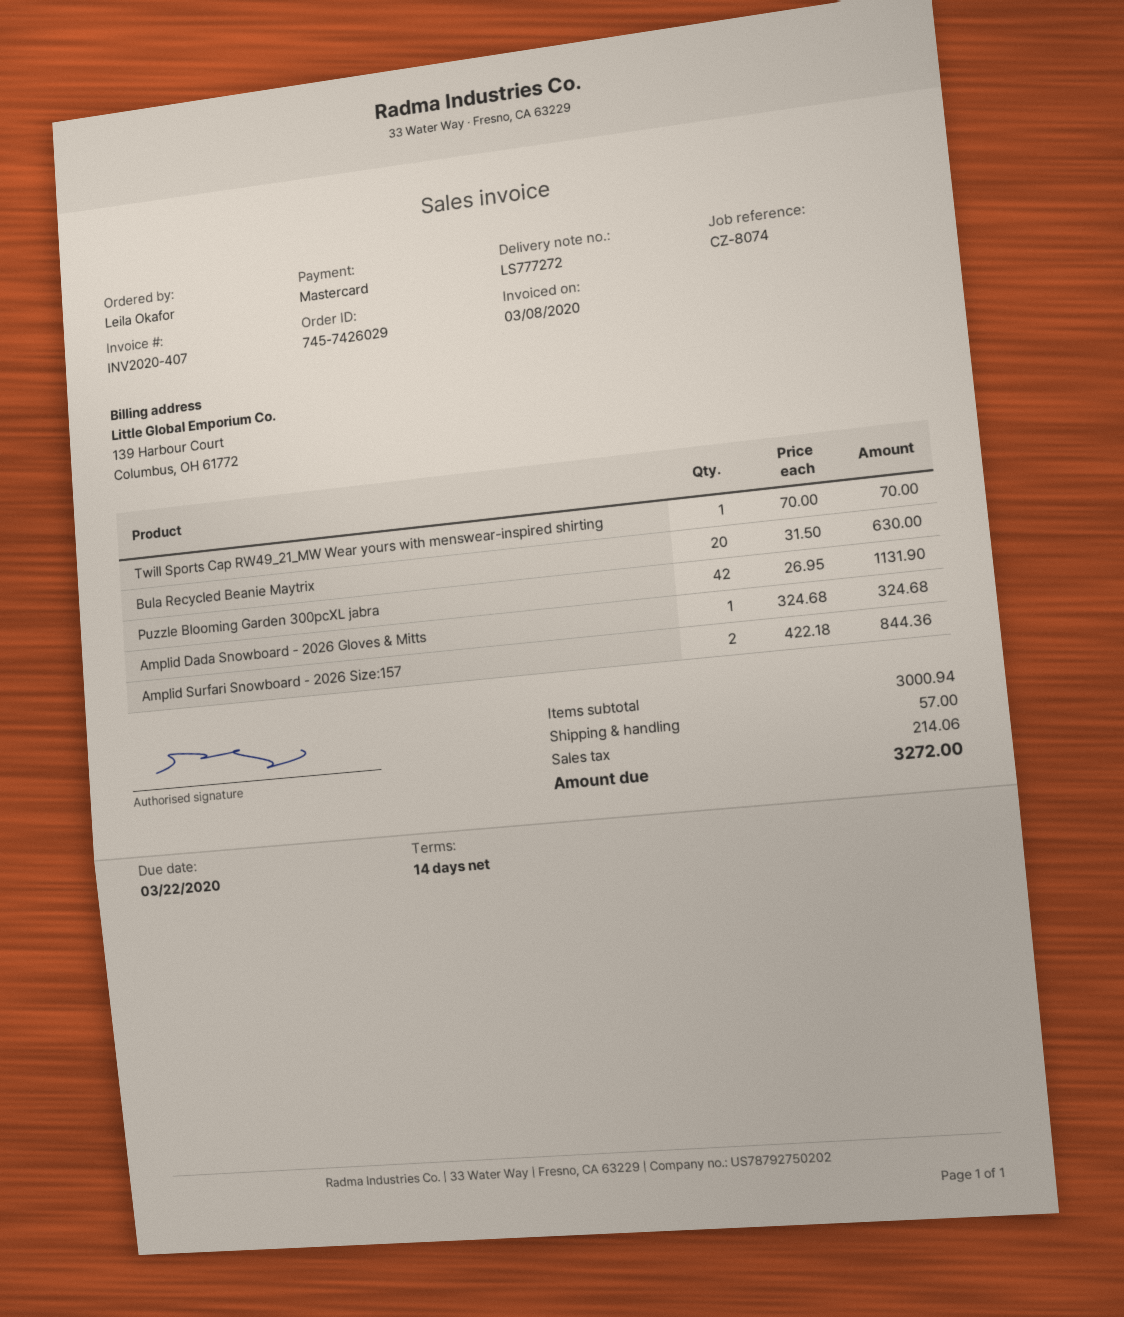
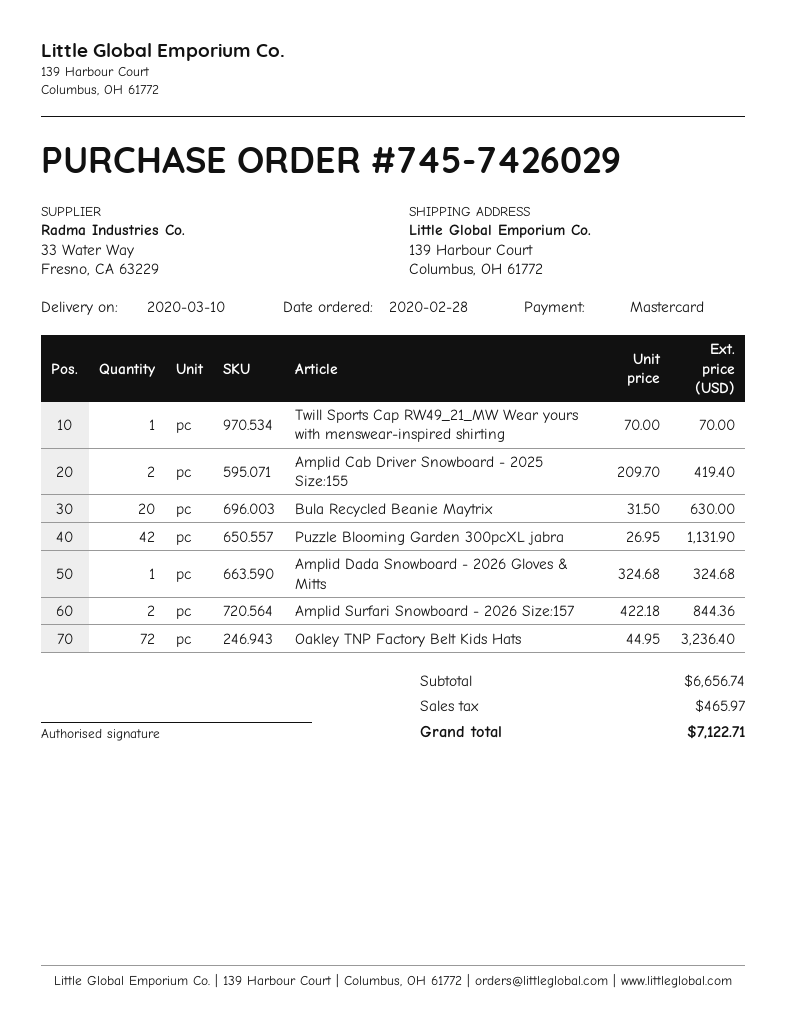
Amplid Cab Driver Snowboard - 2025 Size:155: none -> 2 x 209.70 = 419.40
Oakley TNP Factory Belt Kids Hats: none -> 72 x 44.95 = 3236.40
subtotal: 3000.94 -> 6656.74
shipping: 57.00 -> none
tax: 214.06 -> 465.97
total: 3272.00 -> 7122.71

